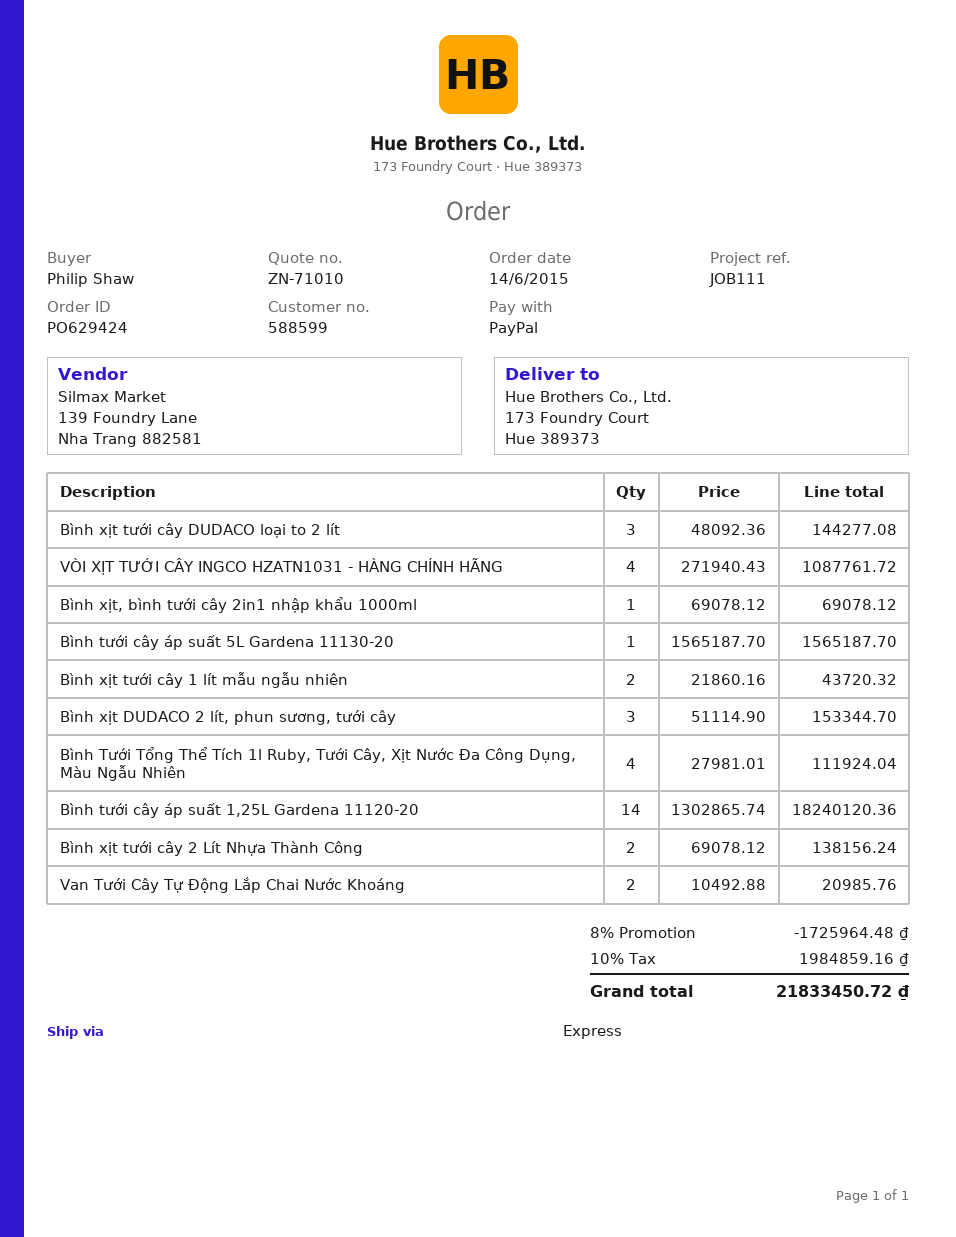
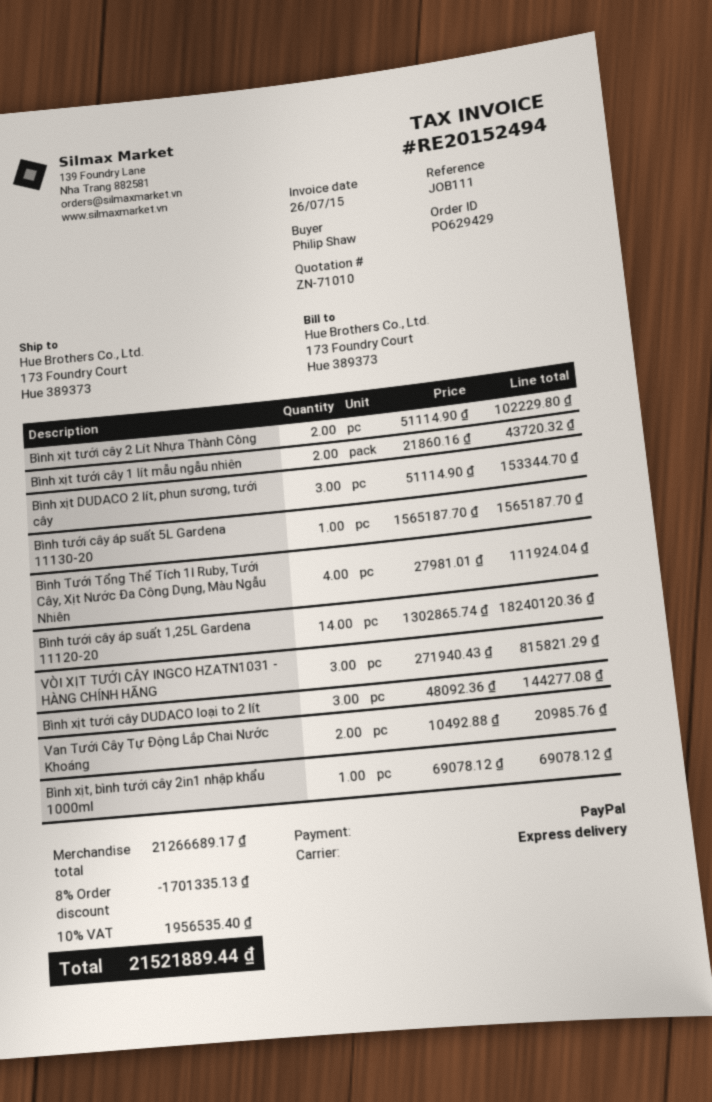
order number: PO629424 -> PO629429
VÒI XỊT TƯỚI CÂY INGCO HZATN1031 - HÀNG CHÍNH HÃNG: 4 x 271940.43 = 1087761.72 -> 3 x 271940.43 = 815821.29
Bình xịt tưới cây 2 Lít Nhựa Thành Công: 2 x 69078.12 = 138156.24 -> 2 x 51114.90 = 102229.80
discount: 8% = 1725964.48 -> 8% = 1701335.13
tax: 10% = 1984859.16 -> 10% = 1956535.40
total: 21833450.72 -> 21521889.44

